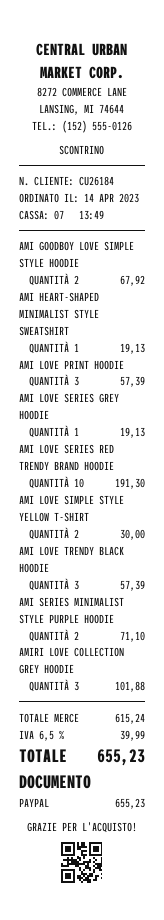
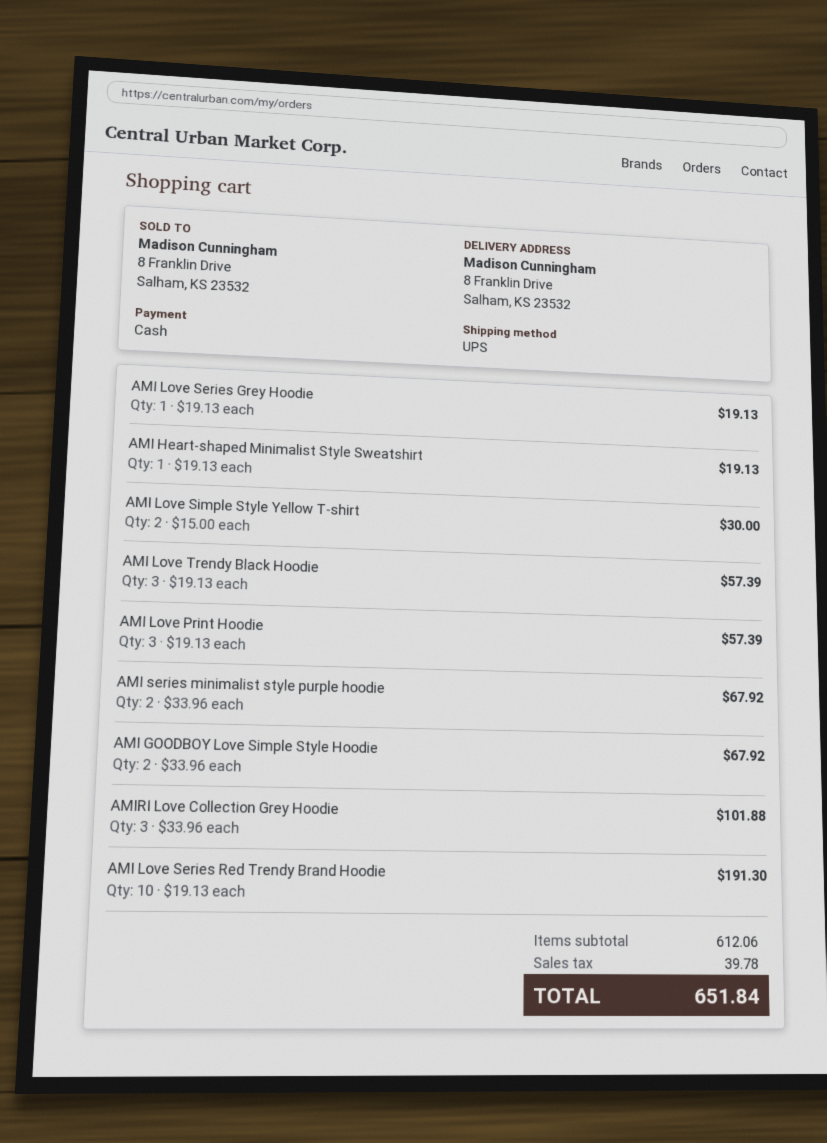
payment method: PayPal -> cash
AMI SERIES MINIMALIST STYLE PURPLE HOODIE: 2 for 71.10 -> 2 for 67.92
subtotal: 615.24 -> 612.06
tax: 39.99 -> 39.78
total: 655.23 -> 651.84

